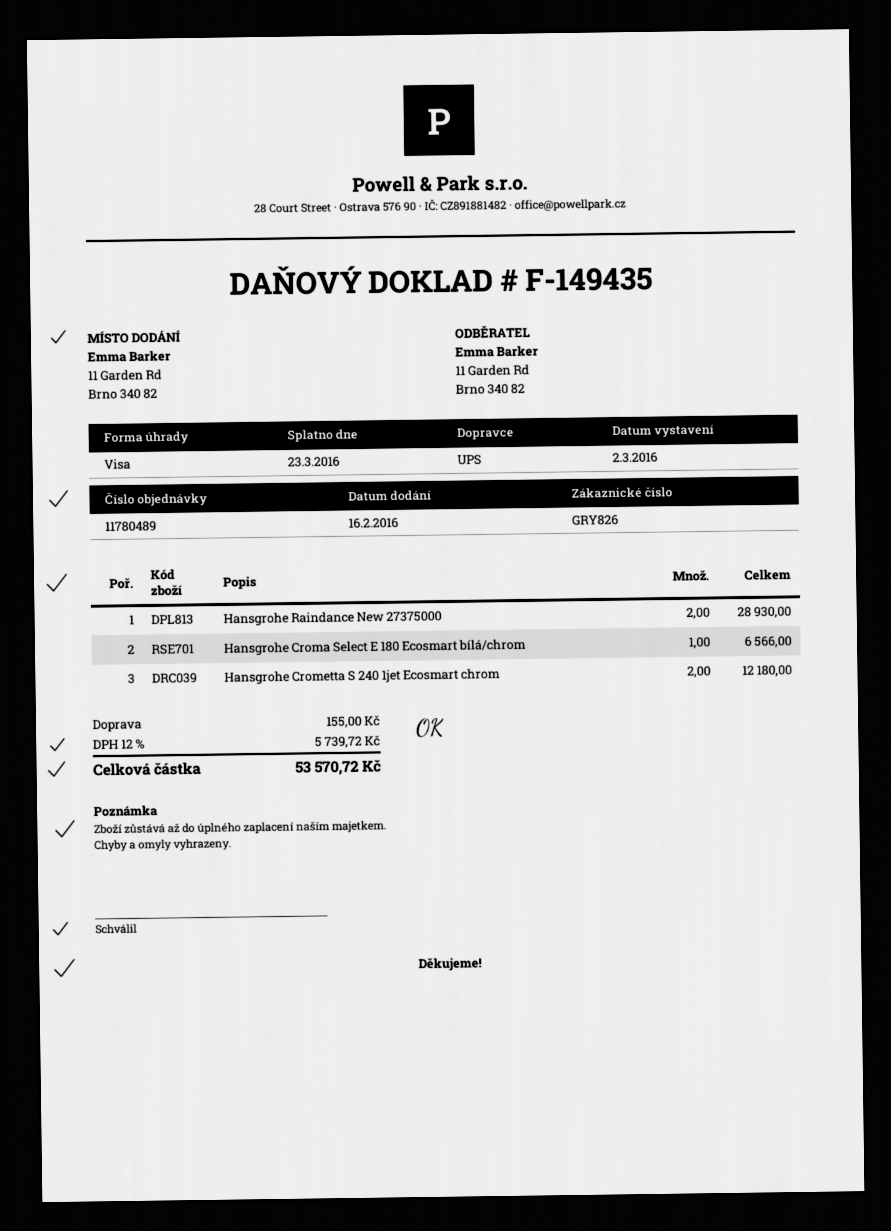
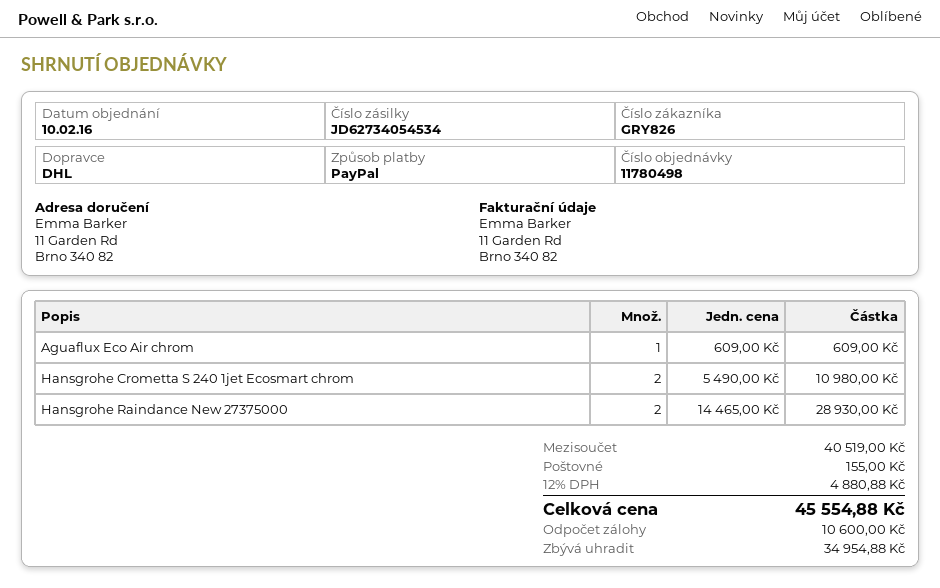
order number: 11780489 -> 11780498
payment method: Visa -> PayPal
shipping method: UPS -> DHL
Hansgrohe Croma Select E 180 Ecosmart bílá/chrom: 1 for 6566.00 -> none
Hansgrohe Crometta S 240 1jet Ecosmart chrom: 2 for 12180.00 -> 2 for 10980.00
Aguaflux Eco Air chrom: none -> 1 for 609.00
tax: 12% = 5739.72 -> 12% = 4880.88
total: 53570.72 -> 45554.88

